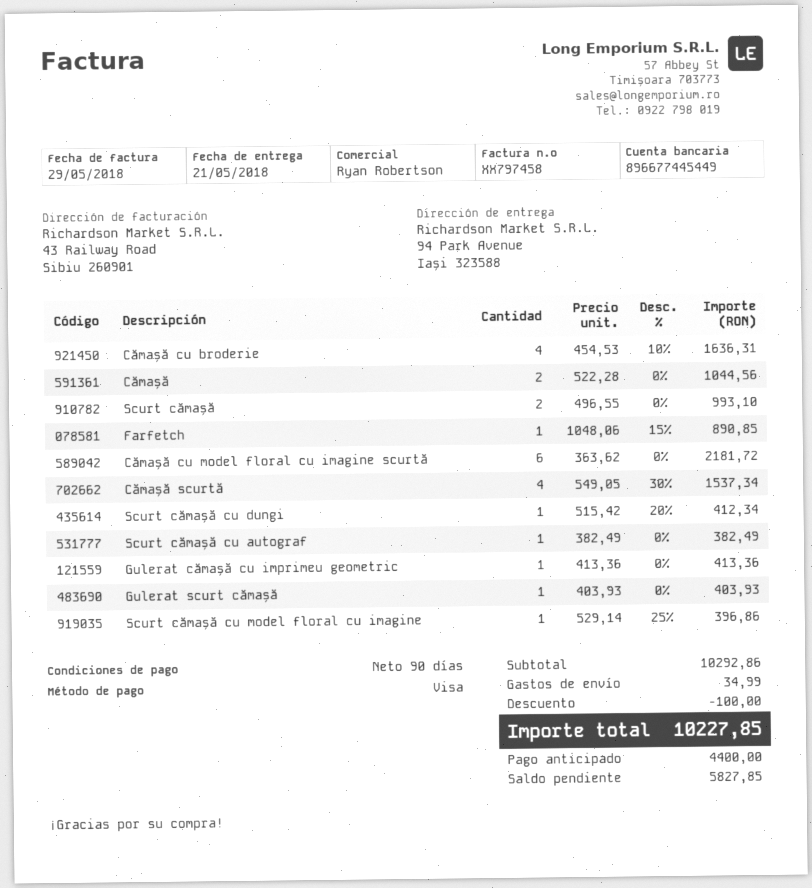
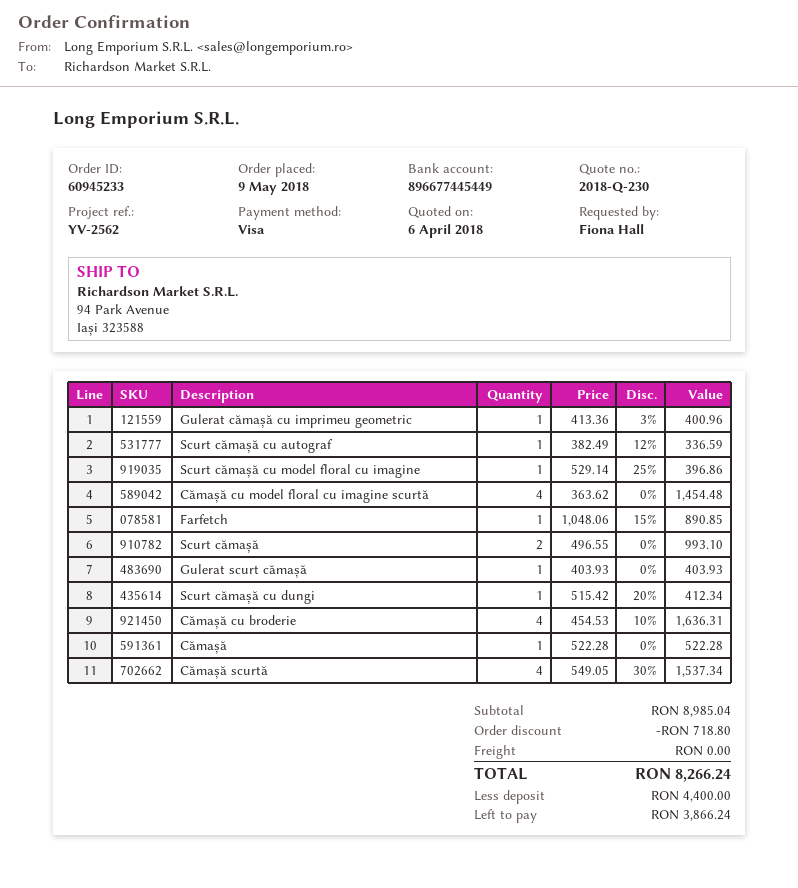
Cămașă: 2 x 522.28 = 1044.56 -> 1 x 522.28 = 522.28
Cămașă cu model floral cu imagine scurtă: 6 x 363.62 = 2181.72 -> 4 x 363.62 = 1454.48
Scurt cămașă cu autograf: 1 x 382.49 = 382.49 -> 1 x 382.49 - 12% = 336.59
Gulerat cămașă cu imprimeu geometric: 1 x 413.36 = 413.36 -> 1 x 413.36 - 3% = 400.96
subtotal: 10292.86 -> 8985.04
discount: 100.00 -> 718.80
shipping: 34.99 -> 0.00
total: 10227.85 -> 8266.24
balance: 5827.85 -> 3866.24

